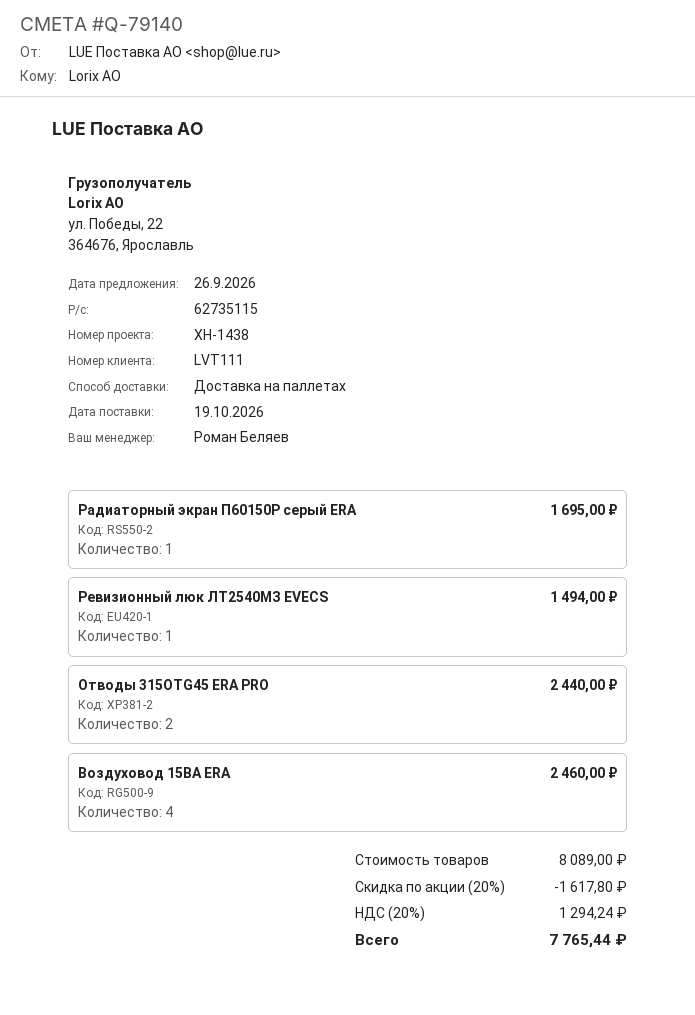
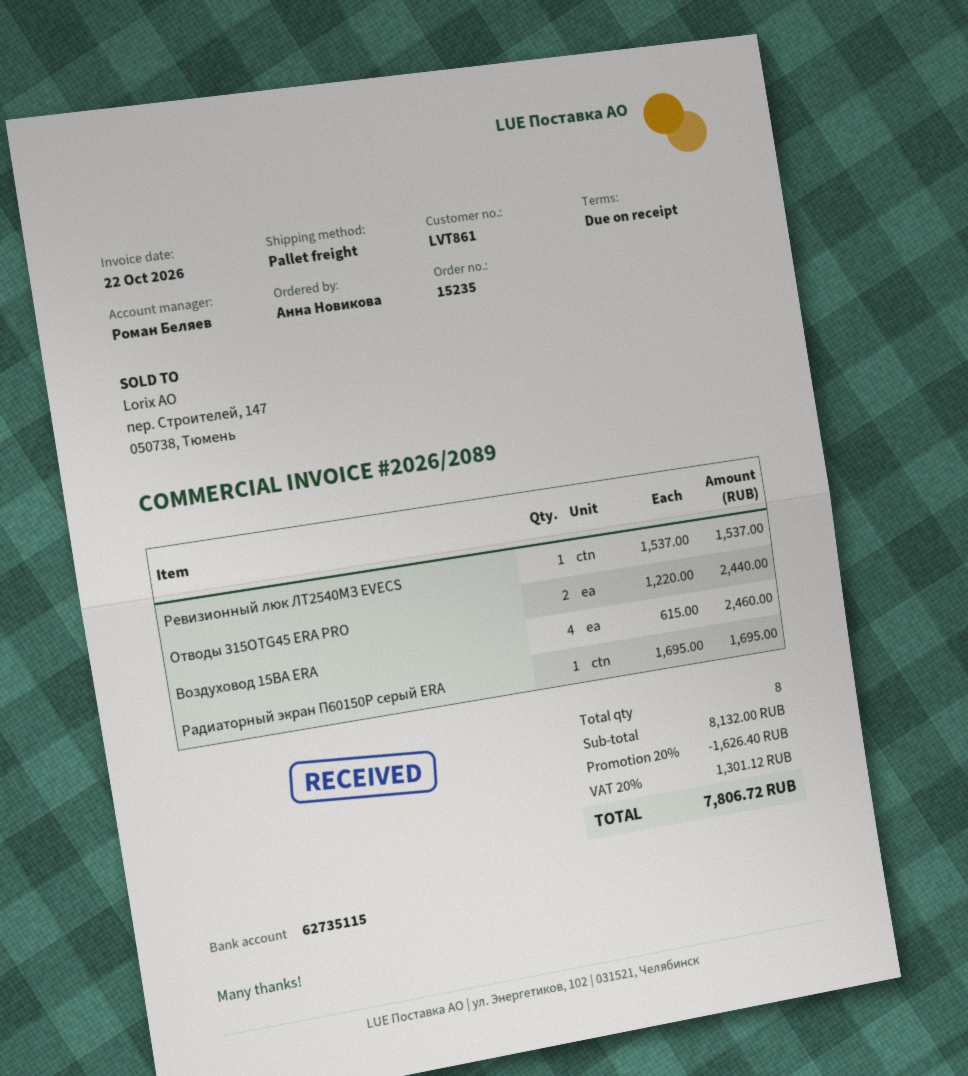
customer number: LVT111 -> LVT861
Ревизионный люк ЛТ2540МЗ EVECS: 1 for 1494.00 -> 1 for 1537.00
subtotal: 8089.00 -> 8132.00
discount: 20% = 1617.80 -> 20% = 1626.40
tax: 20% = 1294.24 -> 20% = 1301.12
total: 7765.44 -> 7806.72

